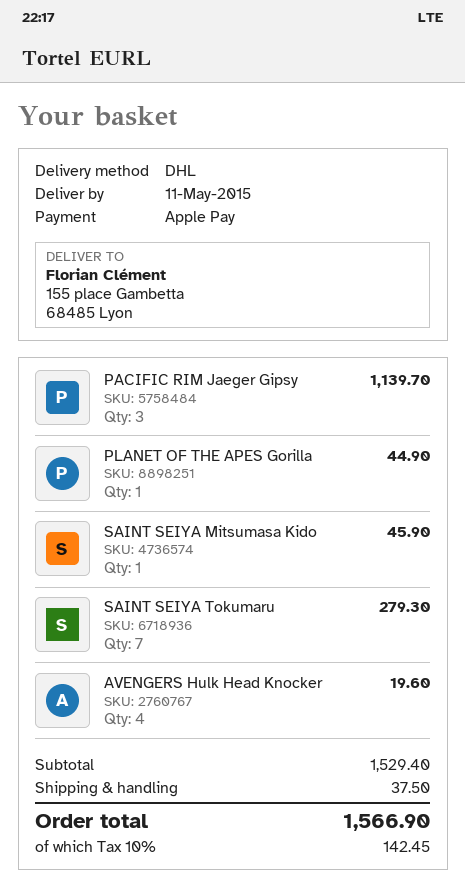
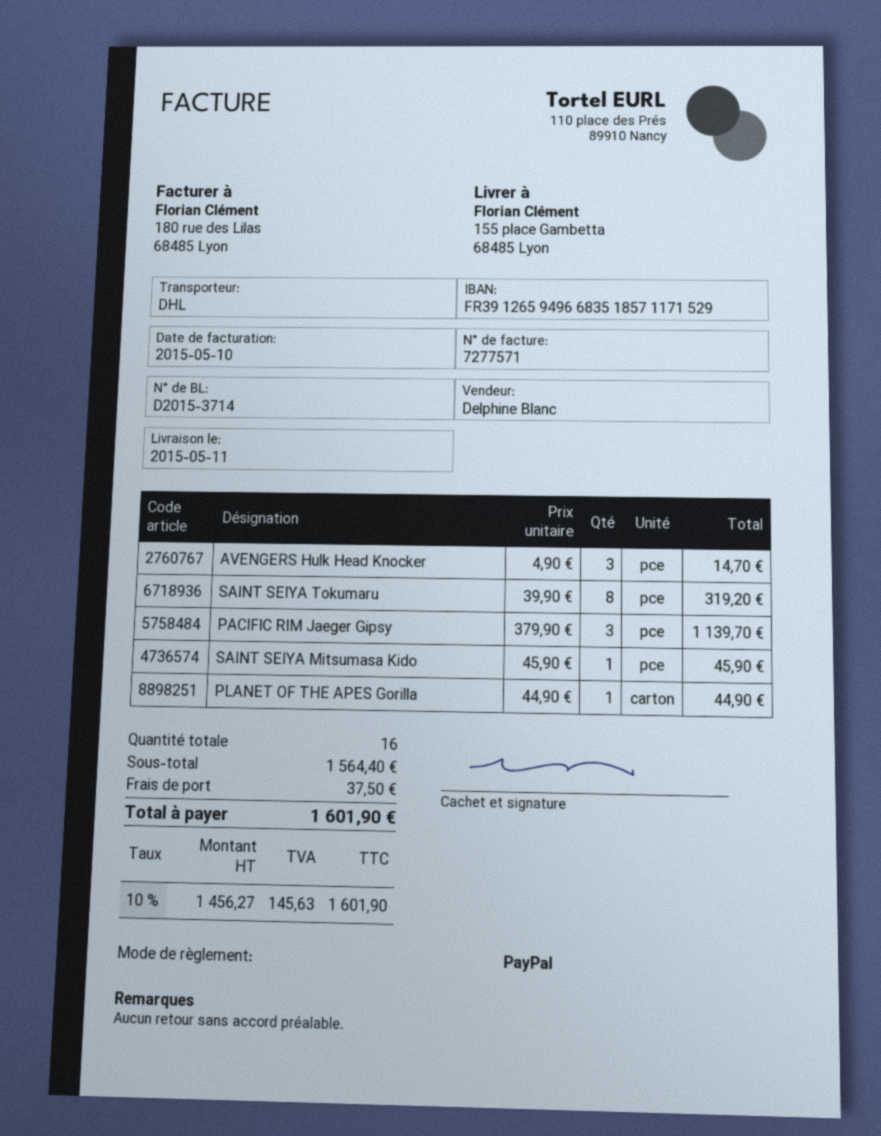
payment method: Apple Pay -> PayPal
SAINT SEIYA Tokumaru: 7 for 279.30 -> 8 for 319.20
AVENGERS Hulk Head Knocker: 4 for 19.60 -> 3 for 14.70
subtotal: 1529.40 -> 1564.40
tax: 10% = 142.45 -> 10% = 145.63
total: 1566.90 -> 1601.90

